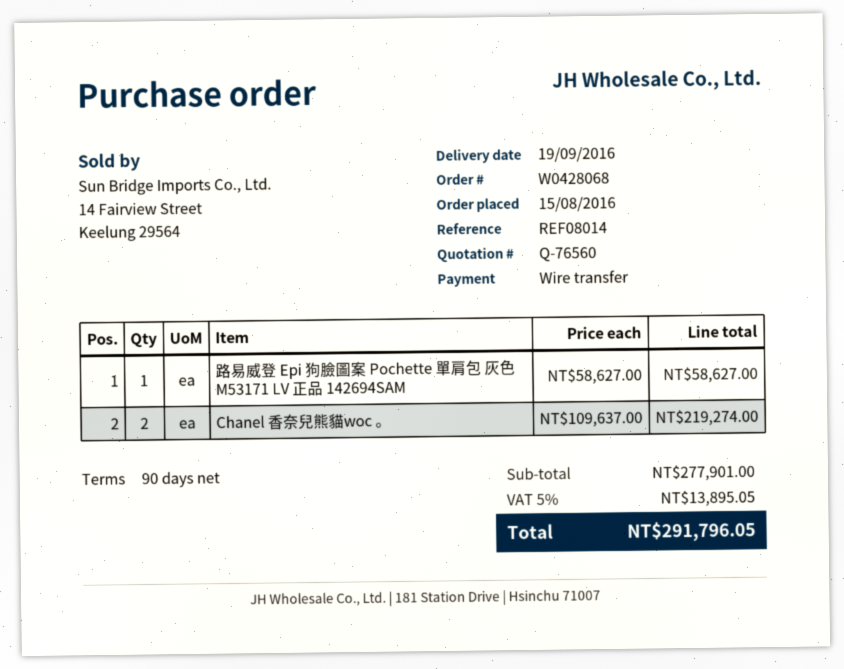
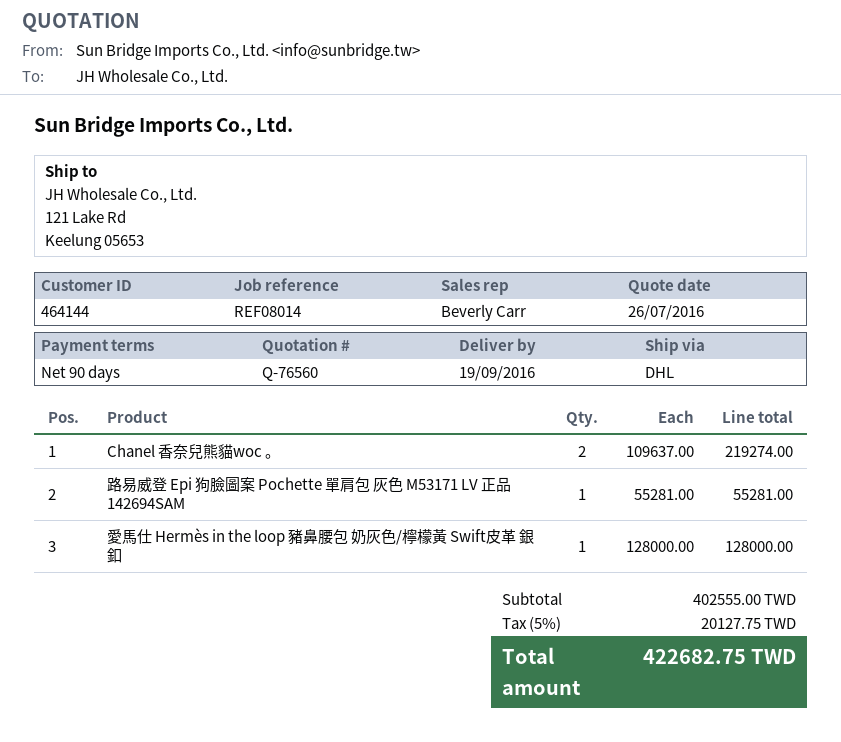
路易威登 Epi 狗臉圖案 Pochette 單肩包 灰色 M53171 LV 正品 142694SAM: 1 x 58627.00 = 58627.00 -> 1 x 55281.00 = 55281.00
愛馬仕 Hermès in the loop 豬鼻腰包 奶灰色/檸檬黃 Swift皮革 銀釦: none -> 1 x 128000.00 = 128000.00
subtotal: 277901.00 -> 402555.00
tax: 5% = 13895.05 -> 5% = 20127.75
total: 291796.05 -> 422682.75

